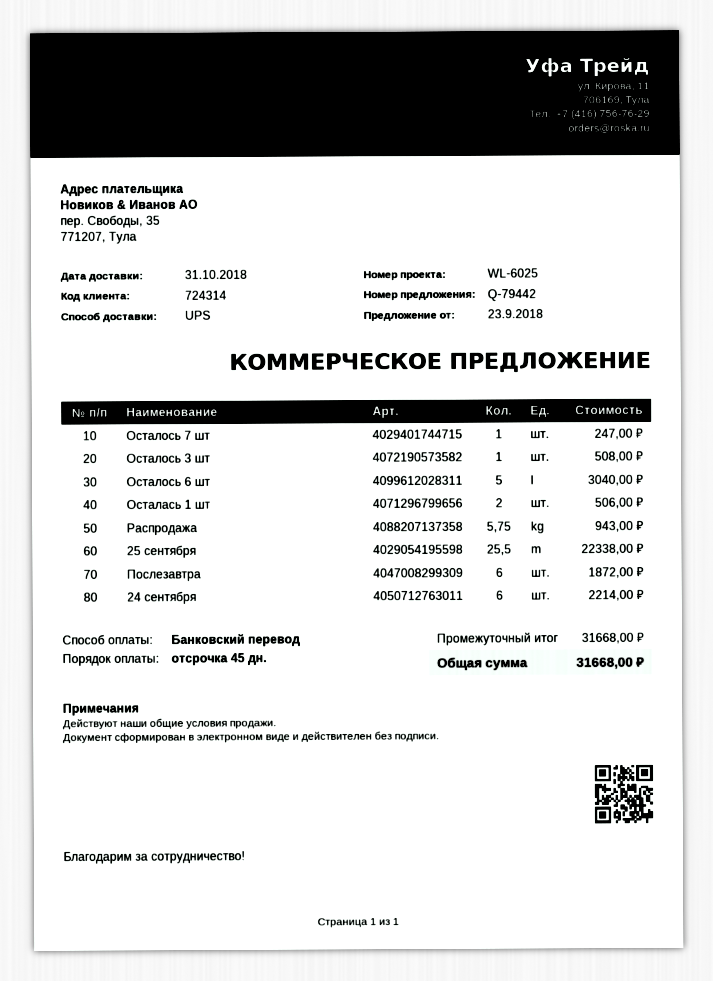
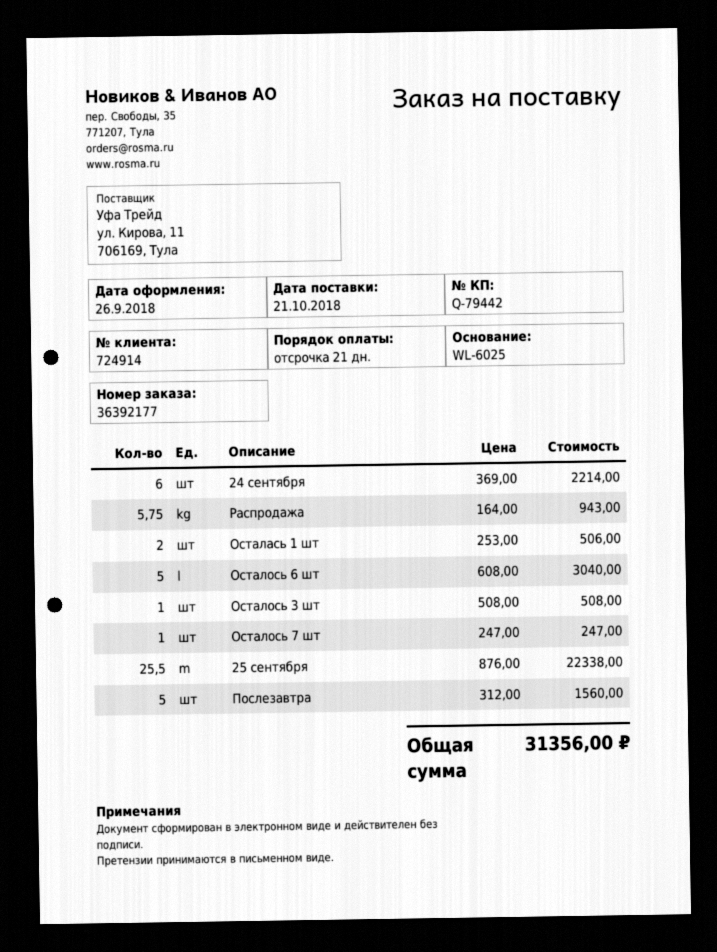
delivery date: 2018-10-31 -> 2018-10-21
payment terms: 45 days -> 21 days
customer number: 724314 -> 724914
Послезавтра: 6 for 1872.00 -> 5 for 1560.00
total: 31668.00 -> 31356.00

